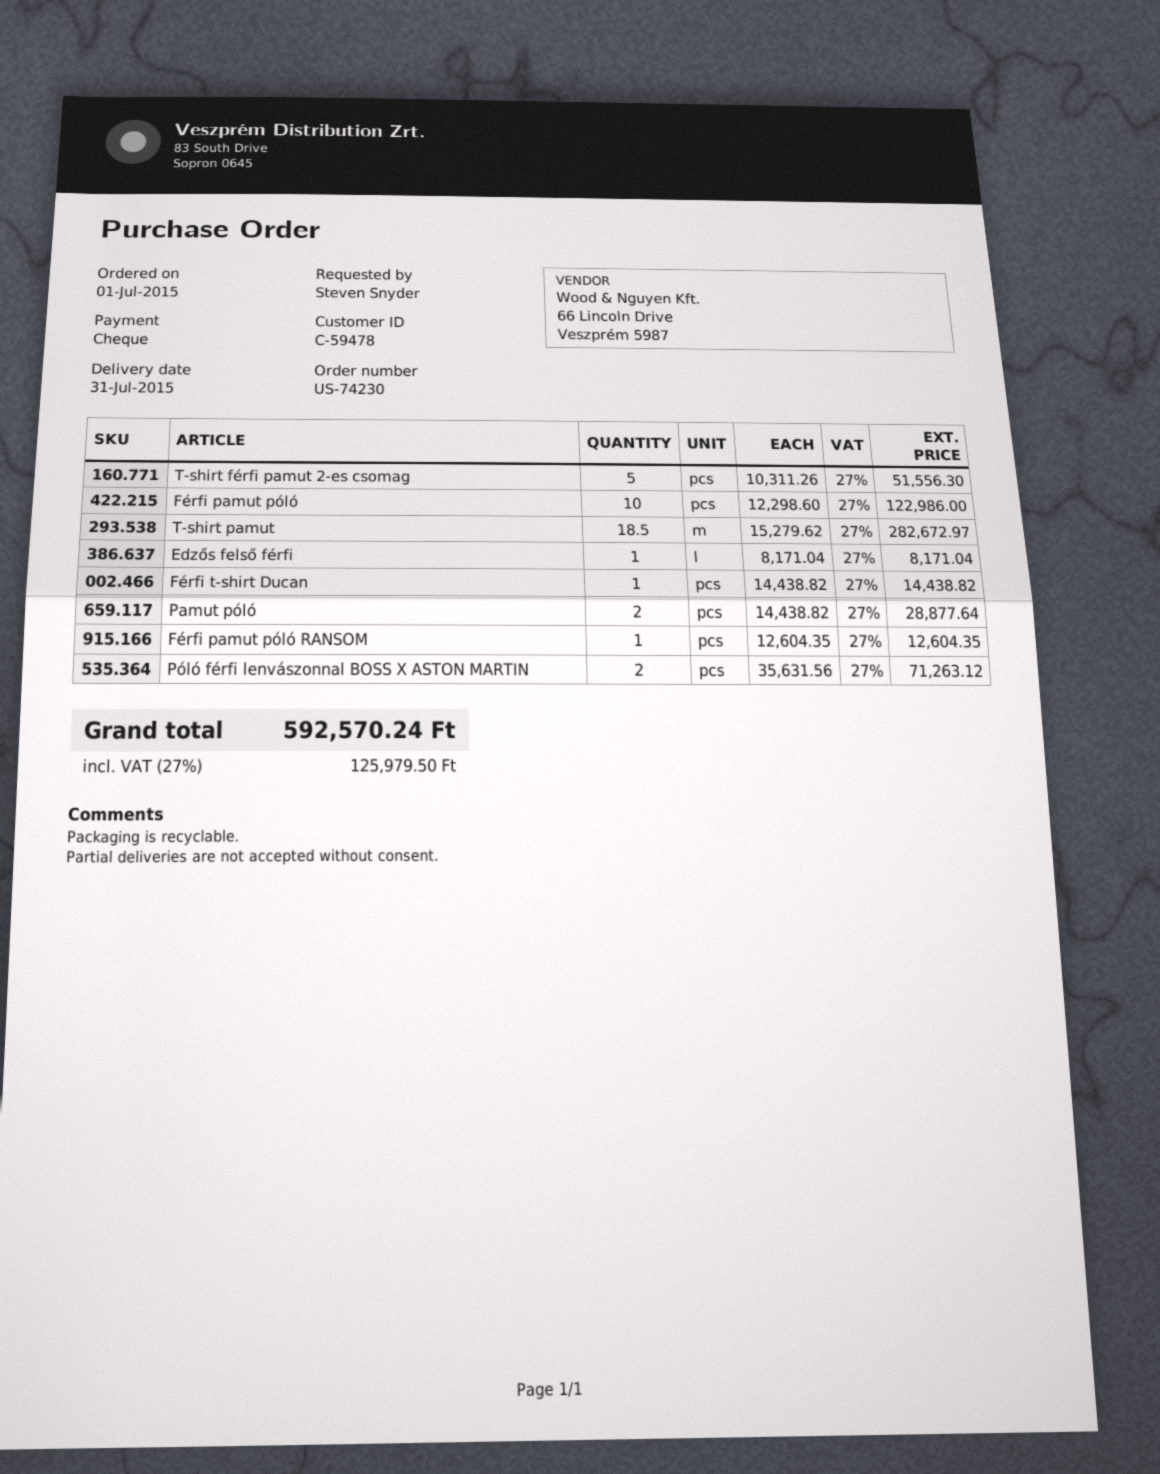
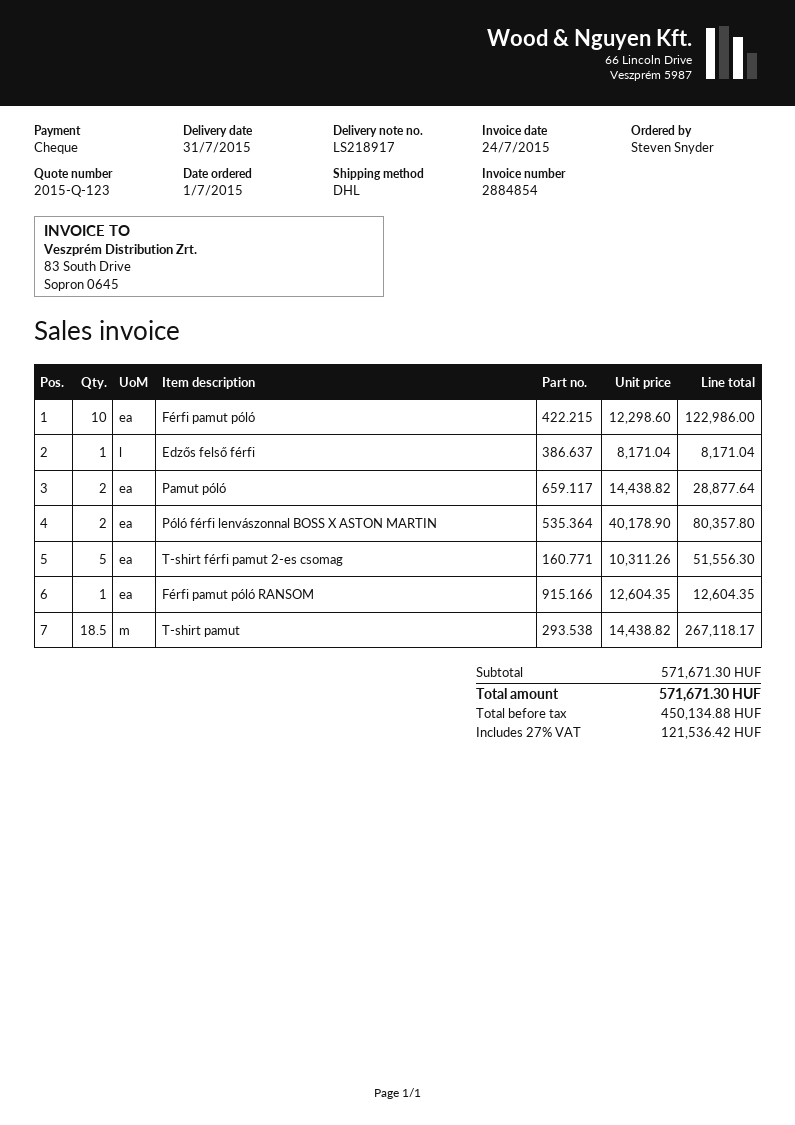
T-shirt pamut: 18.5 x 15279.62 = 282672.97 -> 18.5 x 14438.82 = 267118.17
Férfi t-shirt Ducan: 1 x 14438.82 = 14438.82 -> none
Póló férfi lenvászonnal BOSS X ASTON MARTIN: 2 x 35631.56 = 71263.12 -> 2 x 40178.90 = 80357.80
tax: 27% = 125979.50 -> 27% = 121536.42
total: 592570.24 -> 571671.30

